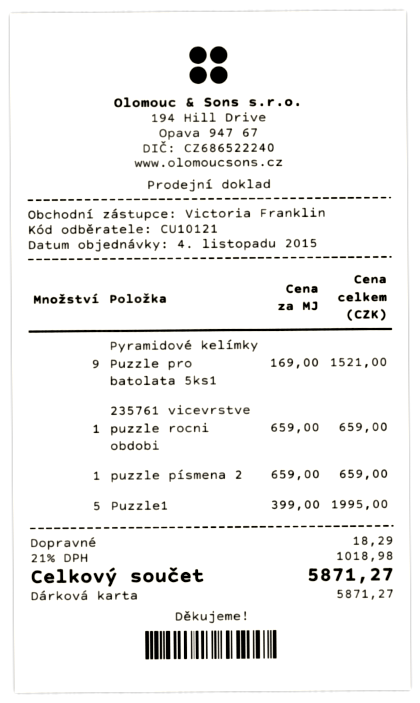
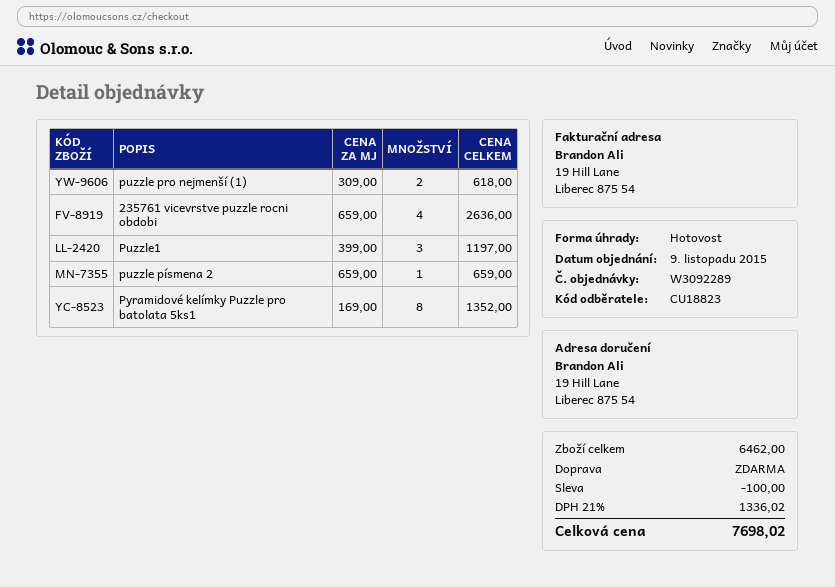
order date: 2015-11-04 -> 2015-11-09
customer number: CU10121 -> CU18823
payment method: gift card -> cash
Pyramidové kelímky Puzzle pro batolata 5ks1: 9 x 169.00 = 1521.00 -> 8 x 169.00 = 1352.00
235761 vicevrstve puzzle rocni obdobi: 1 x 659.00 = 659.00 -> 4 x 659.00 = 2636.00
Puzzle1: 5 x 399.00 = 1995.00 -> 3 x 399.00 = 1197.00
puzzle pro nejmenší (1): none -> 2 x 309.00 = 618.00
discount: none -> 100.00
shipping: 18.29 -> 0.00
tax: 21% = 1018.98 -> 21% = 1336.02
total: 5871.27 -> 7698.02

